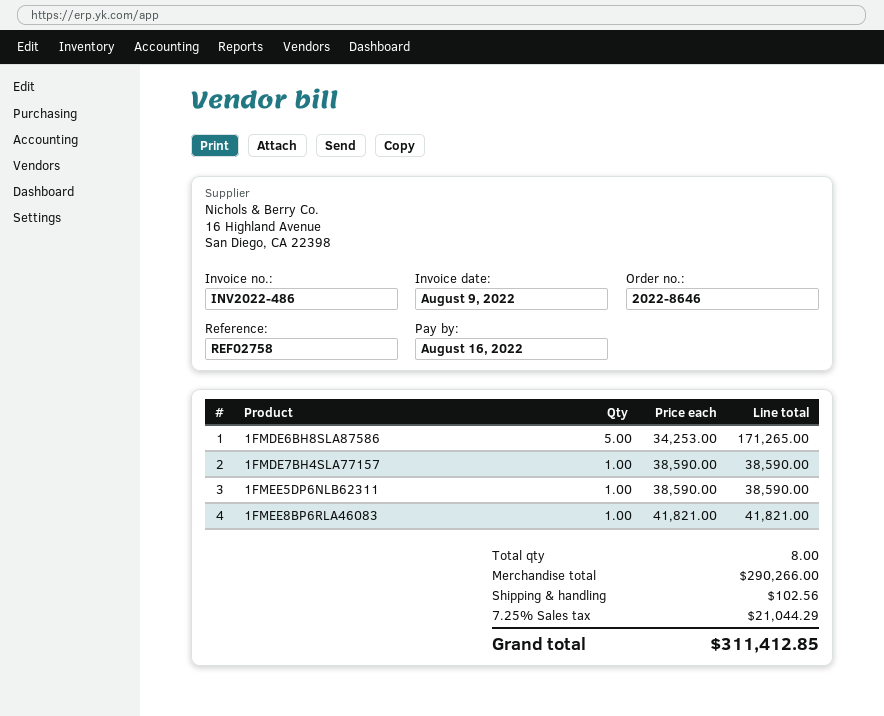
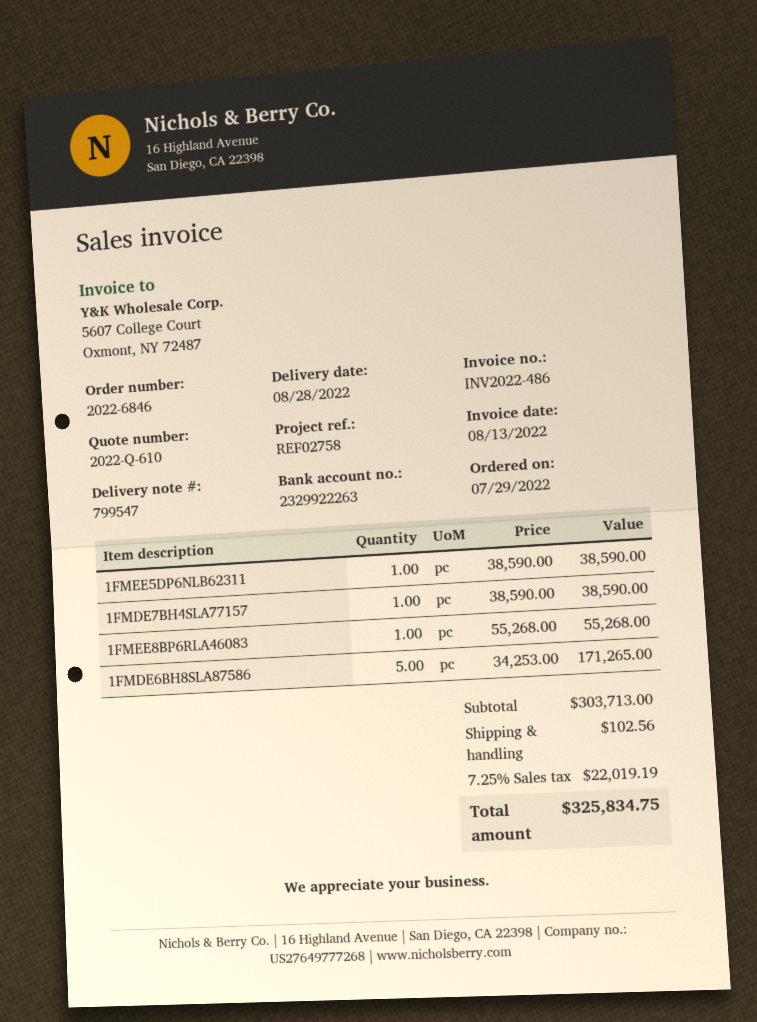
order number: 2022-8646 -> 2022-6846
invoice date: 2022-08-09 -> 2022-08-13
1FMEE8BP6RLA46083: 1 x 41821.00 = 41821.00 -> 1 x 55268.00 = 55268.00
subtotal: 290266.00 -> 303713.00
tax: 7.25% = 21044.29 -> 7.25% = 22019.19
total: 311412.85 -> 325834.75

